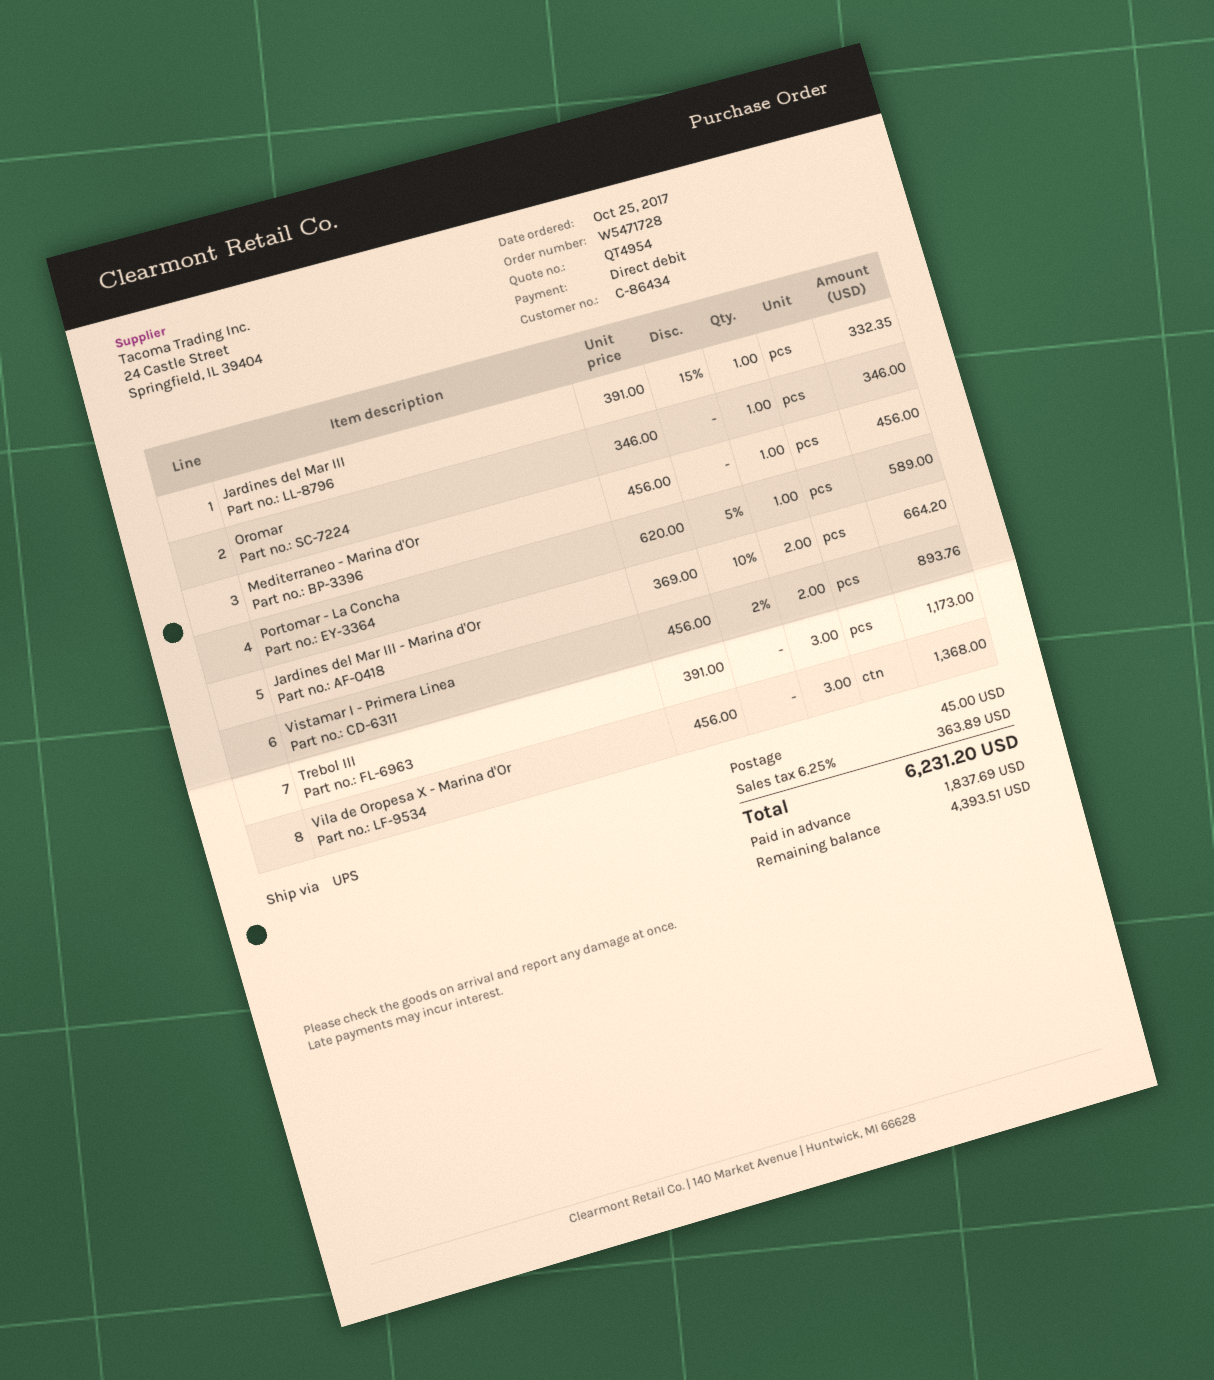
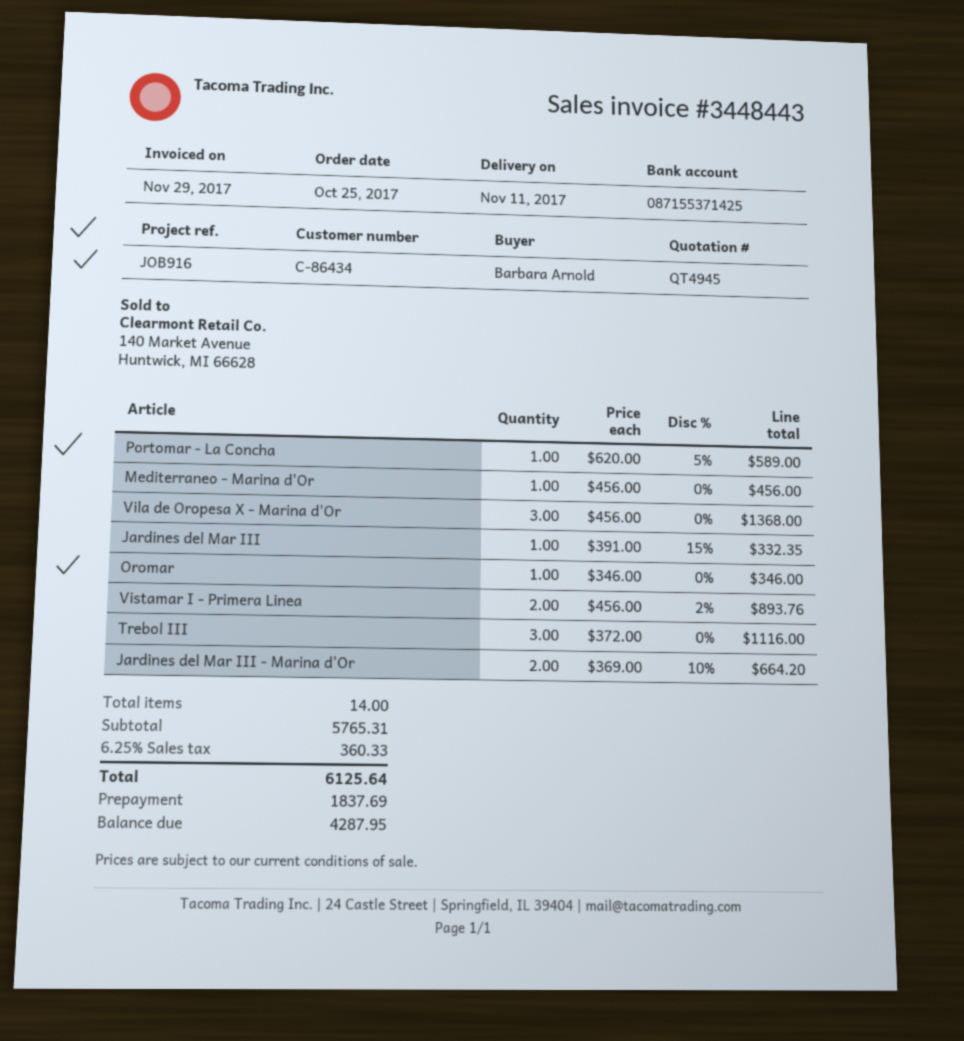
quote number: QT4954 -> QT4945
Trebol III: 3 x 391.00 = 1173.00 -> 3 x 372.00 = 1116.00
shipping: 45.00 -> none
tax: 6.25% = 363.89 -> 6.25% = 360.33
total: 6231.20 -> 6125.64
balance: 4393.51 -> 4287.95

